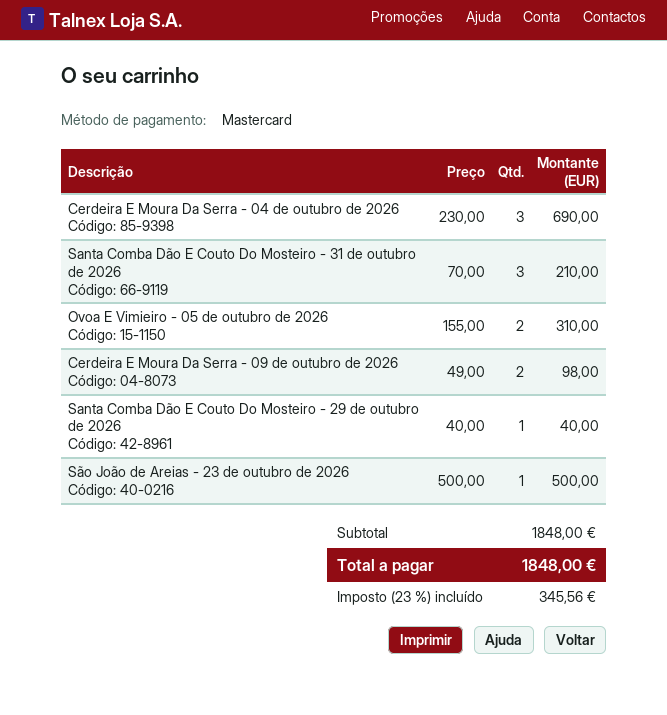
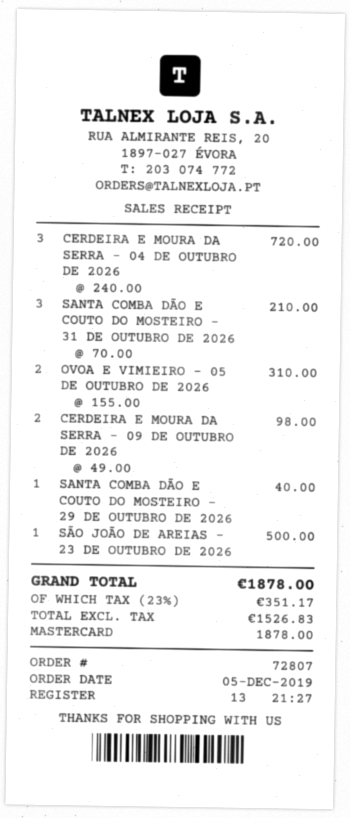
Cerdeira E Moura Da Serra - 04 de outubro de 2026: 3 x 230.00 = 690.00 -> 3 x 240.00 = 720.00
tax: 23% = 345.56 -> 23% = 351.17
total: 1848.00 -> 1878.00

